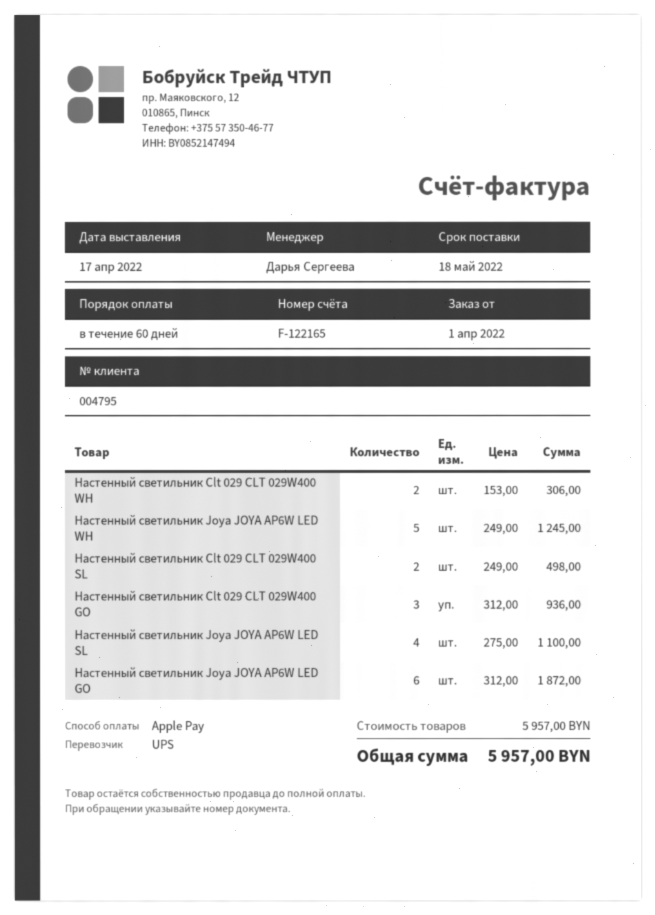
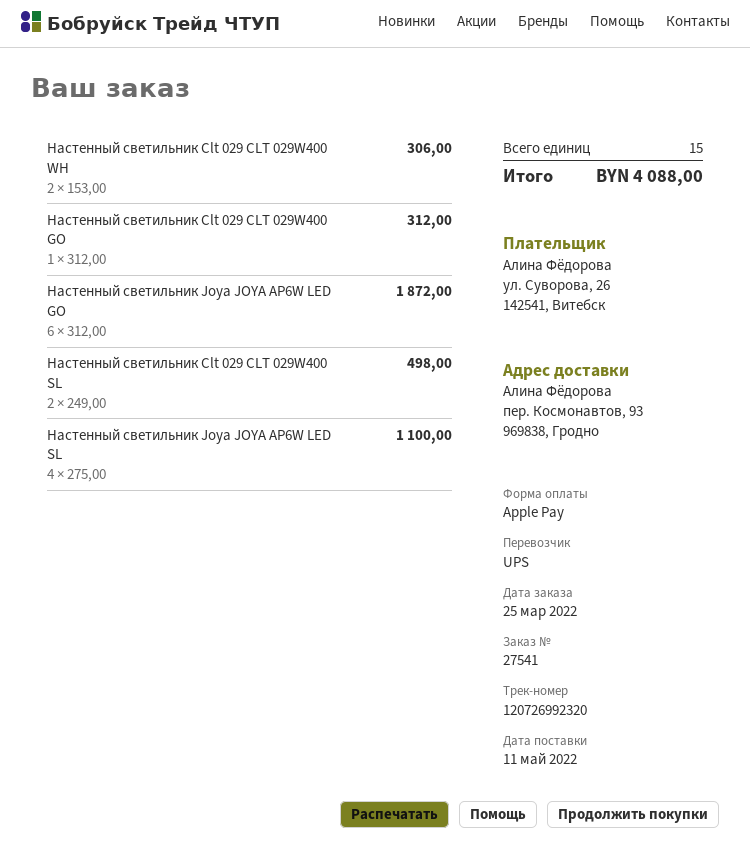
order date: 2022-04-01 -> 2022-03-25
delivery date: 2022-05-18 -> 2022-05-11
Настенный светильник Joya JOYA AP6W LED WH: 5 x 249.00 = 1245.00 -> none
Настенный светильник Clt 029 CLT 029W400 GO: 3 x 312.00 = 936.00 -> 1 x 312.00 = 312.00
total: 5957.00 -> 4088.00

